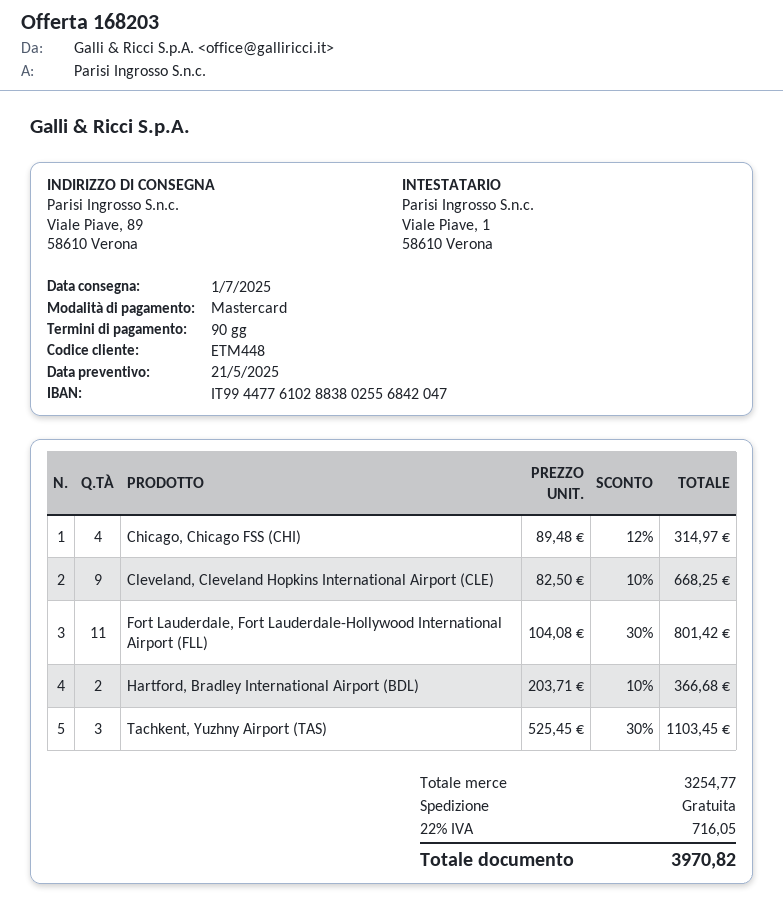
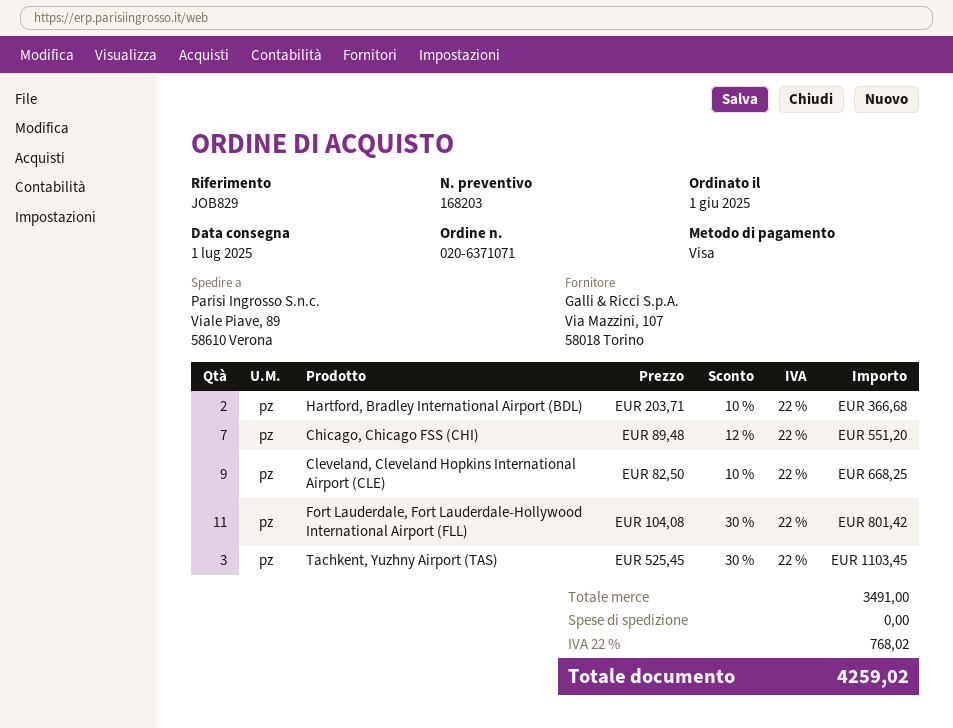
payment method: Mastercard -> Visa
Chicago, Chicago FSS (CHI): 4 x 89.48 - 12% = 314.97 -> 7 x 89.48 - 12% = 551.20
subtotal: 3254.77 -> 3491.00
tax: 22% = 716.05 -> 22% = 768.02
total: 3970.82 -> 4259.02

